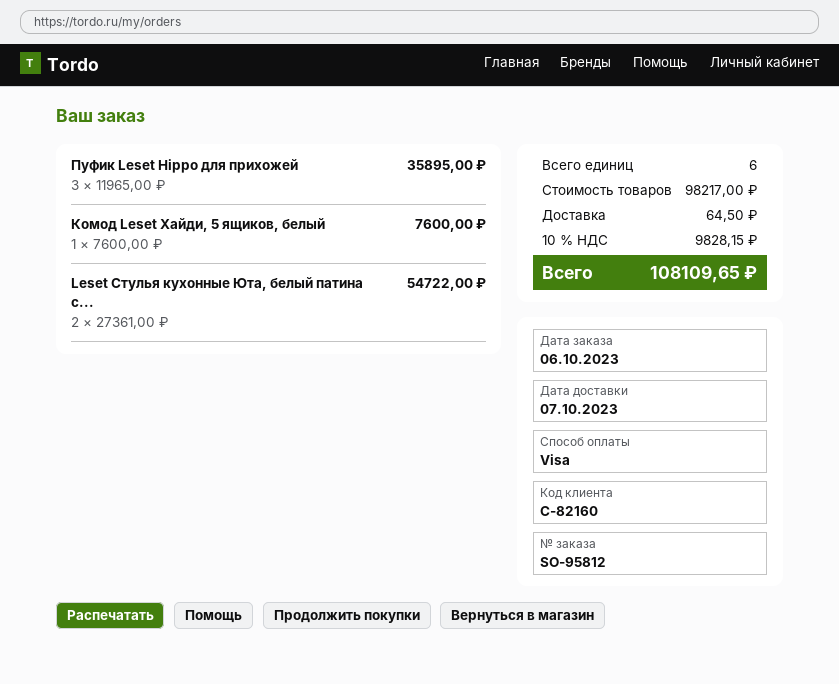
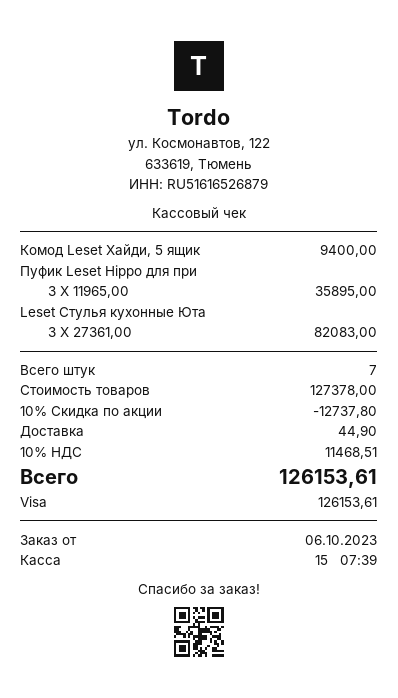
Комод Leset Хайди, 5 ящиков, белый: 1 x 7600.00 = 7600.00 -> 1 x 9400.00 = 9400.00
Leset Стулья кухонные Юта, белый патина с...: 2 x 27361.00 = 54722.00 -> 3 x 27361.00 = 82083.00
total quantity: 6 -> 7
subtotal: 98217.00 -> 127378.00
discount: none -> 10% = 12737.80
shipping: 64.50 -> 44.90
tax: 10% = 9828.15 -> 10% = 11468.51
total: 108109.65 -> 126153.61

